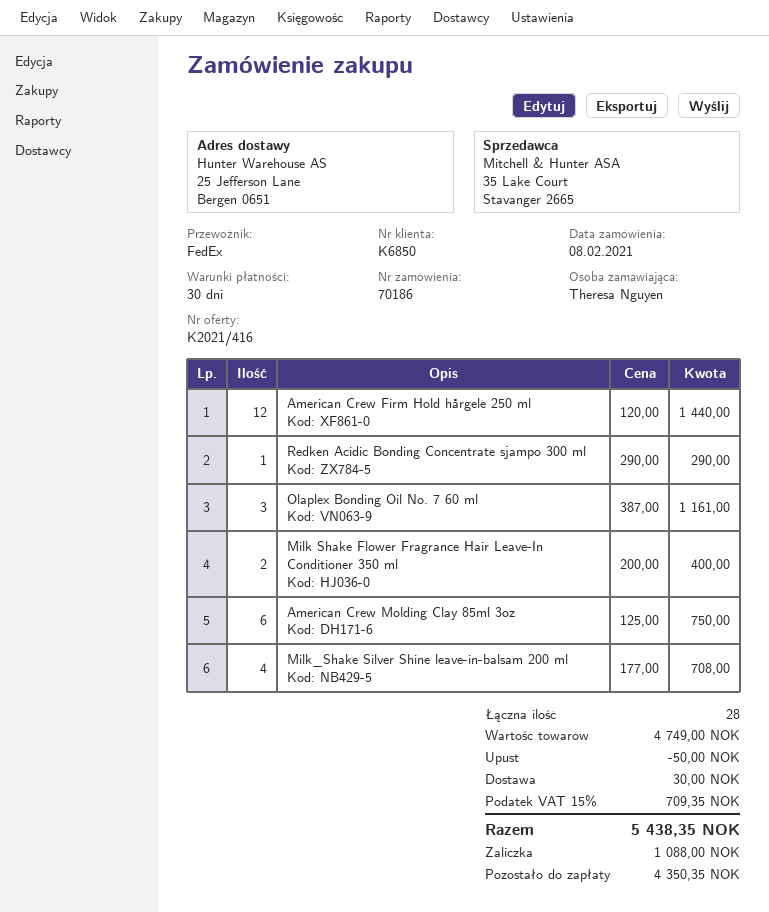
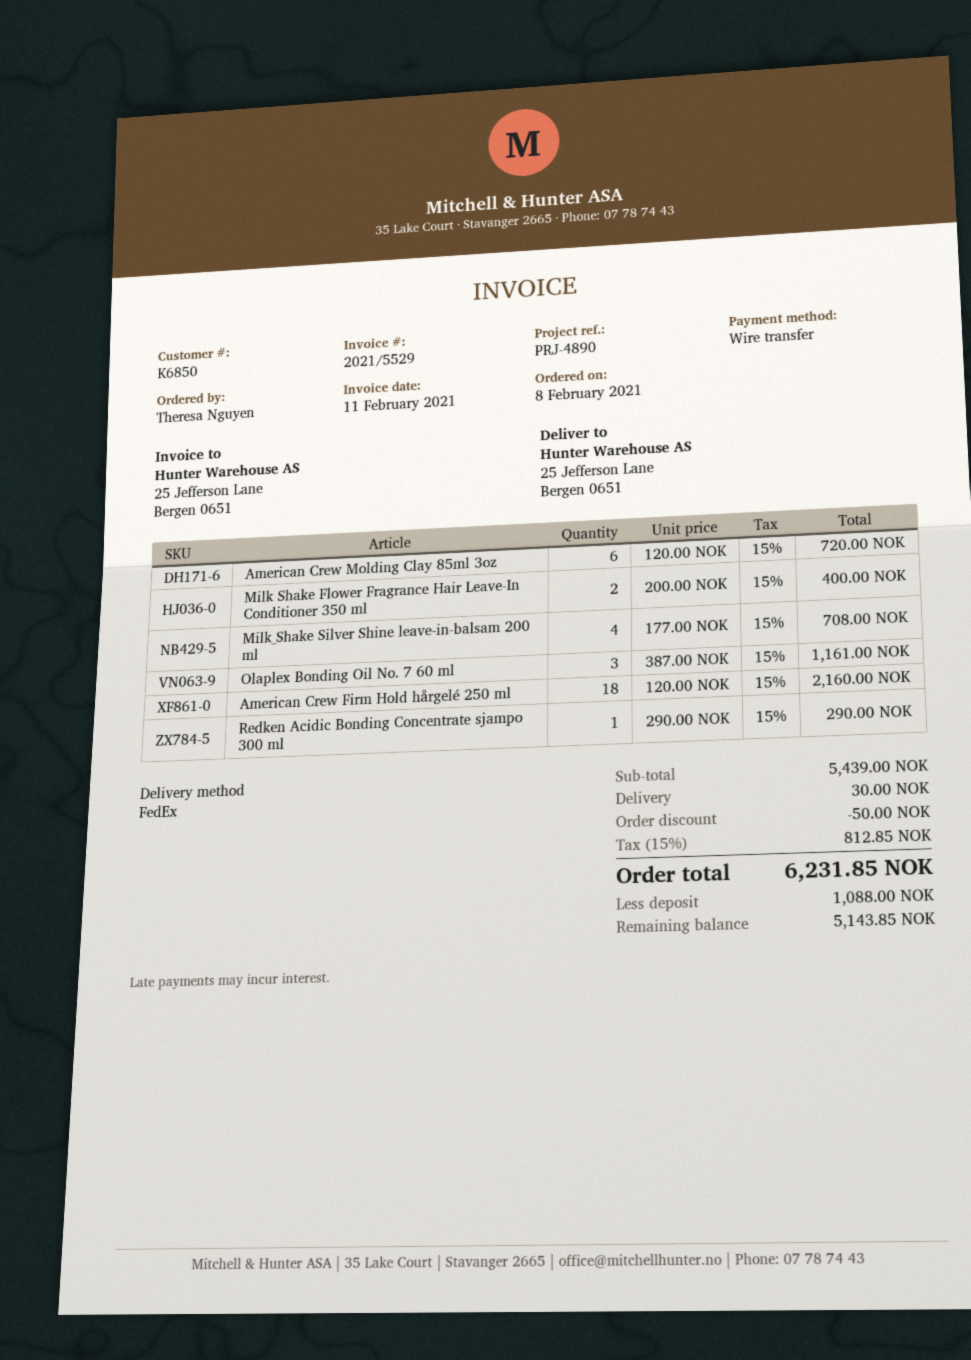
American Crew Firm Hold hårgelé 250 ml: 12 x 120.00 = 1440.00 -> 18 x 120.00 = 2160.00
American Crew Molding Clay 85ml 3oz: 6 x 125.00 = 750.00 -> 6 x 120.00 = 720.00
subtotal: 4749.00 -> 5439.00
tax: 15% = 709.35 -> 15% = 812.85
total: 5438.35 -> 6231.85
balance: 4350.35 -> 5143.85

